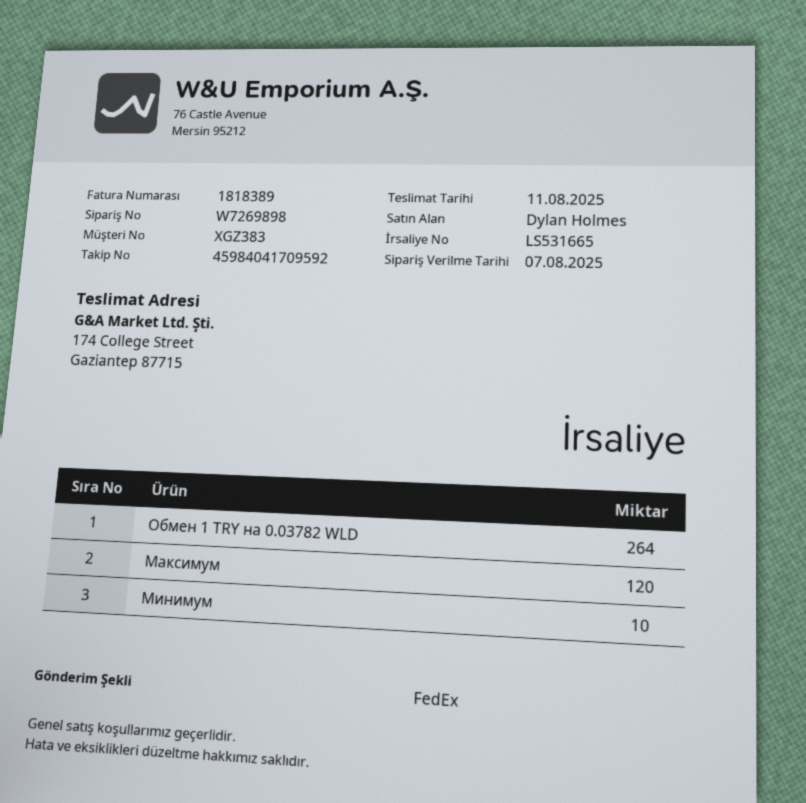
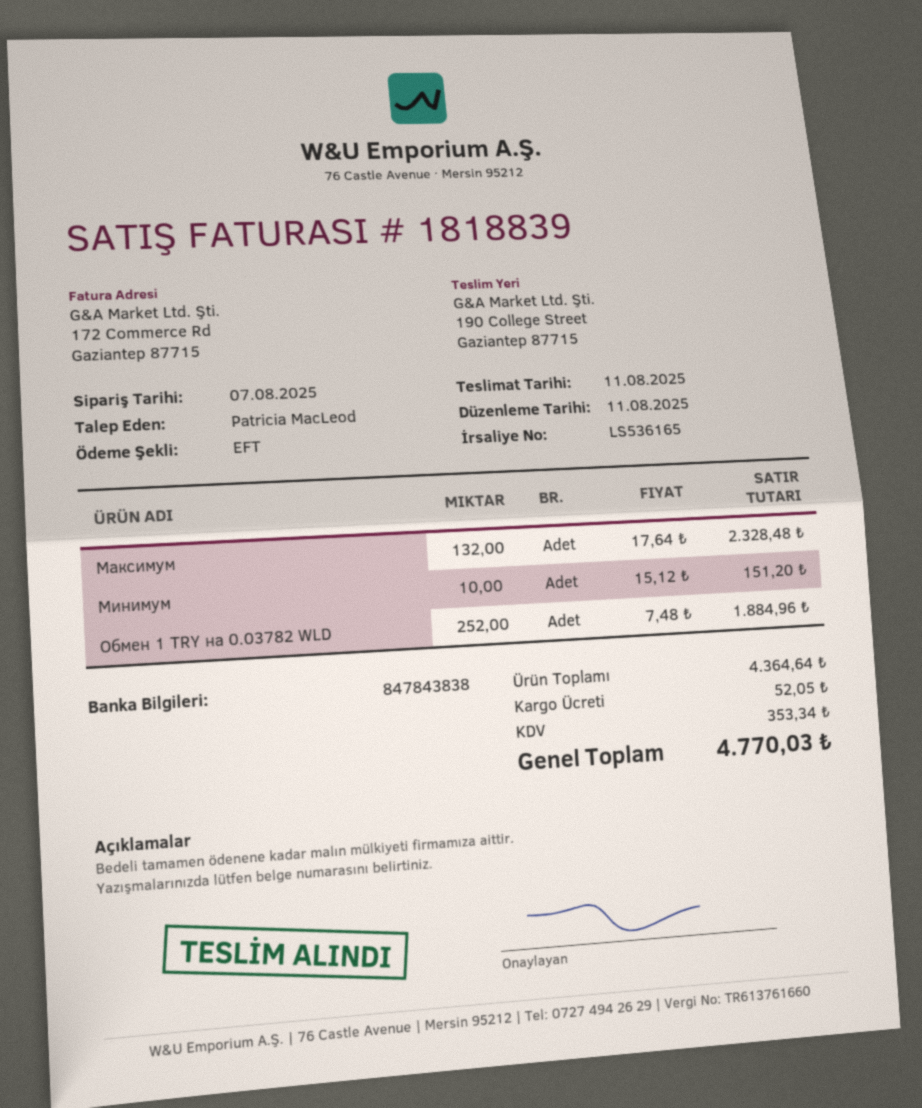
delivery note number: LS531665 -> LS536165
invoice number: 1818389 -> 1818839
ordered by: Dylan Holmes -> Patricia MacLeod
ship to: 174 College Street, Gaziantep 87715 -> 190 College Street, Gaziantep 87715
Обмен 1 TRY на 0.03782 WLD: 264 -> 252
Максимум: 120 -> 132

